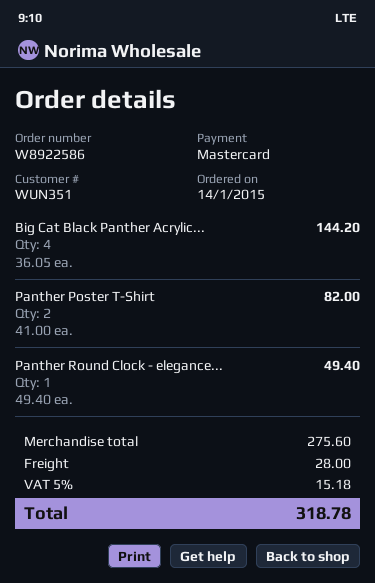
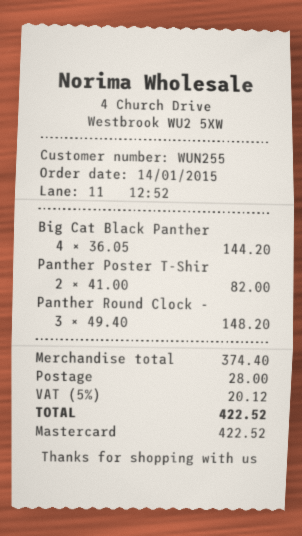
customer number: WUN351 -> WUN255
Panther Round Clock - elegance...: 1 x 49.40 = 49.40 -> 3 x 49.40 = 148.20
subtotal: 275.60 -> 374.40
tax: 5% = 15.18 -> 5% = 20.12
total: 318.78 -> 422.52

